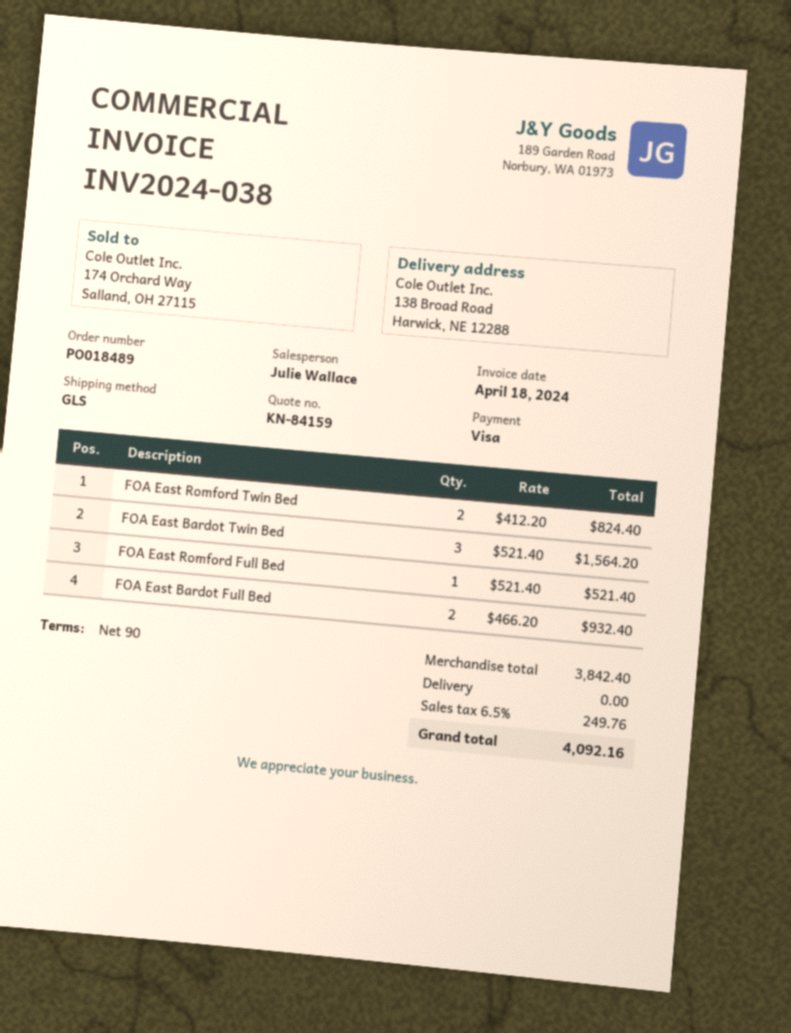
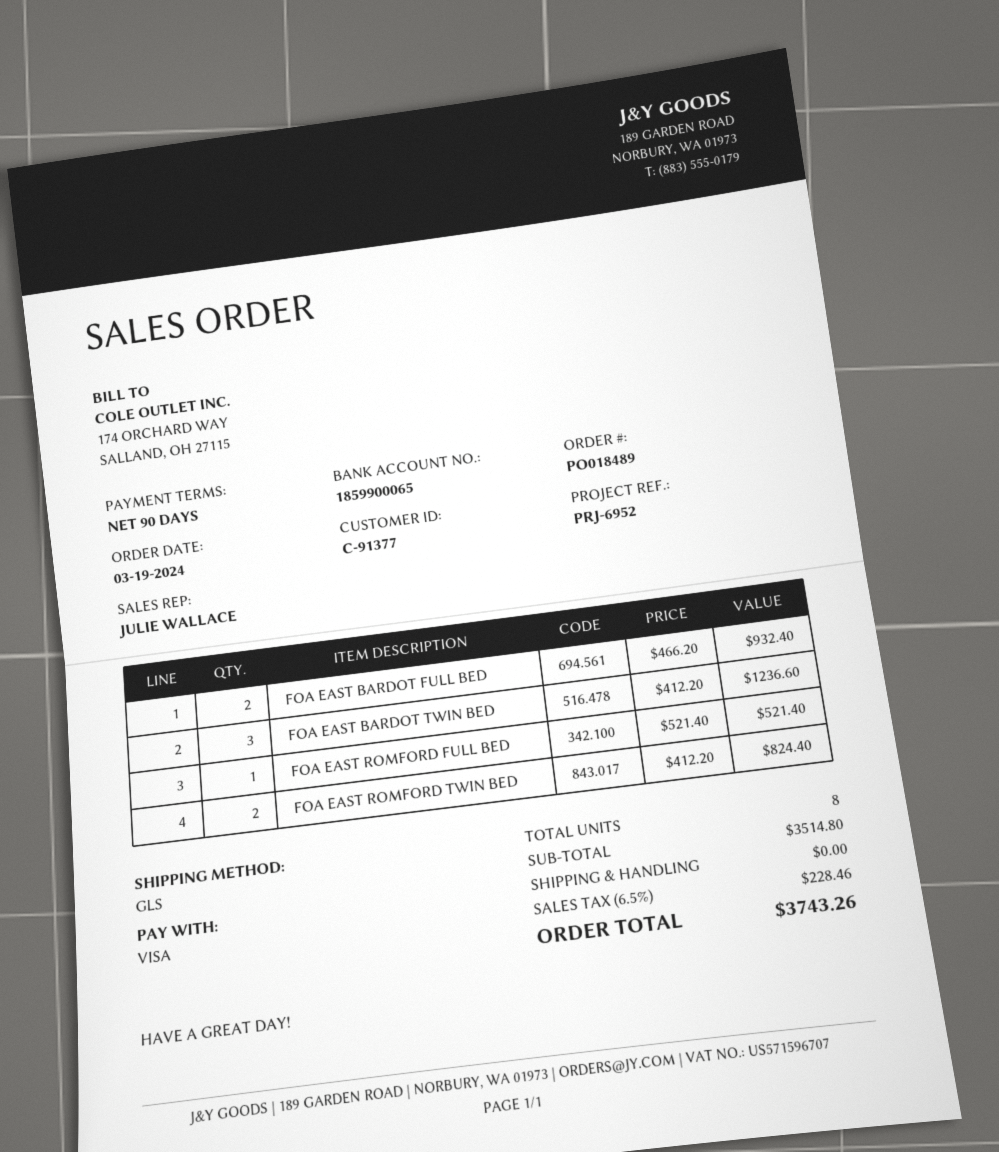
FOA East Bardot Twin Bed: 3 x 521.40 = 1564.20 -> 3 x 412.20 = 1236.60
subtotal: 3842.40 -> 3514.80
tax: 6.5% = 249.76 -> 6.5% = 228.46
total: 4092.16 -> 3743.26

